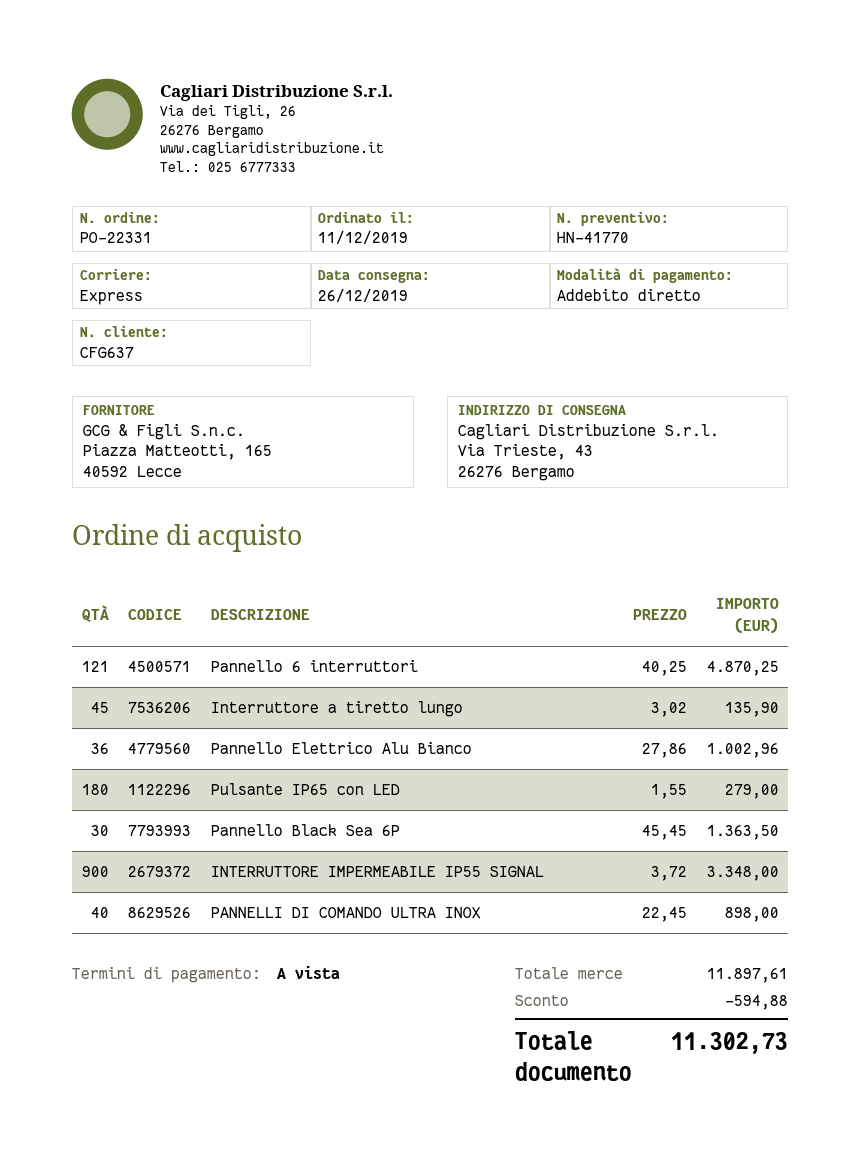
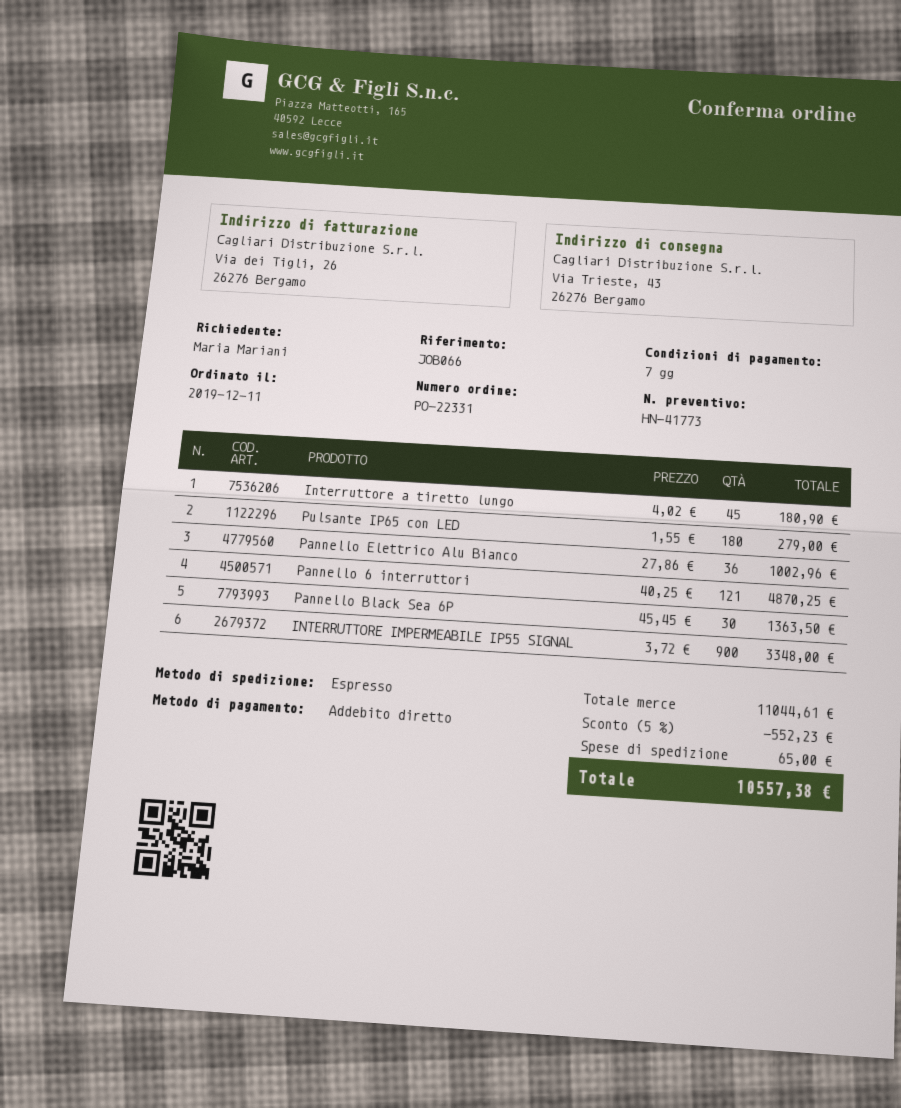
quote number: HN-41770 -> HN-41773
payment terms: on receipt -> 7 days
Interruttore a tiretto lungo: 45 x 3.02 = 135.90 -> 45 x 4.02 = 180.90
PANNELLI DI COMANDO ULTRA INOX: 40 x 22.45 = 898.00 -> none
subtotal: 11897.61 -> 11044.61
discount: 594.88 -> 552.23
shipping: none -> 65.00
total: 11302.73 -> 10557.38

